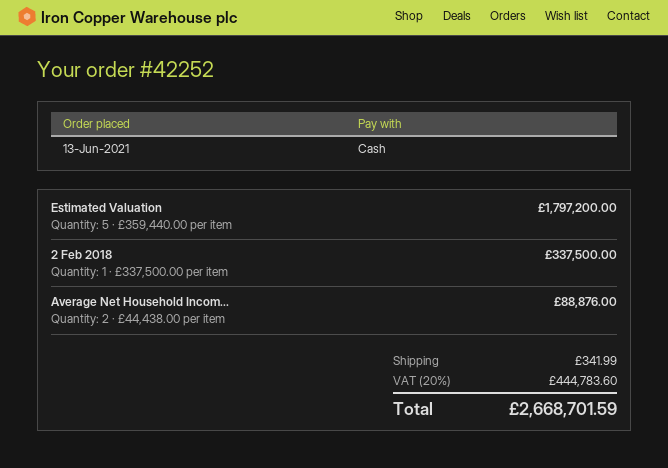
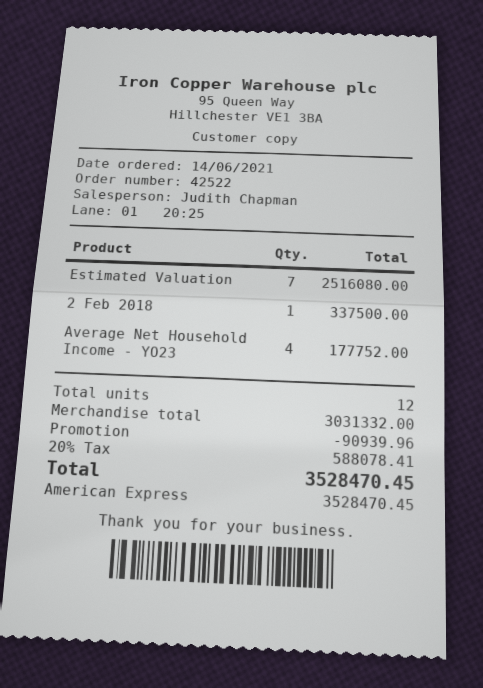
order number: 42252 -> 42522
order date: 2021-06-13 -> 2021-06-14
payment method: cash -> American Express
Estimated Valuation: 5 for 1797200.00 -> 7 for 2516080.00
Average Net Household Incom...: 2 for 88876.00 -> 4 for 177752.00
discount: none -> 90939.96
shipping: 341.99 -> none
tax: 20% = 444783.60 -> 20% = 588078.41
total: 2668701.59 -> 3528470.45

